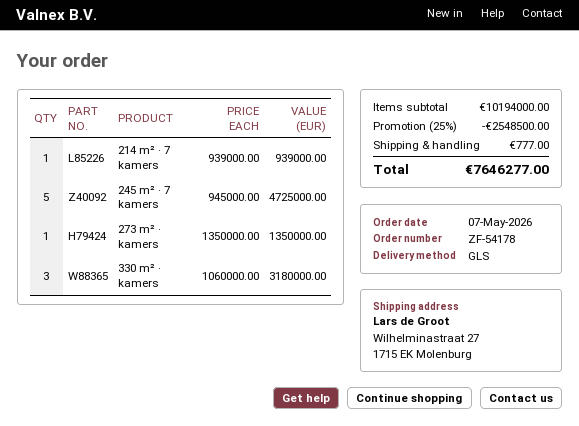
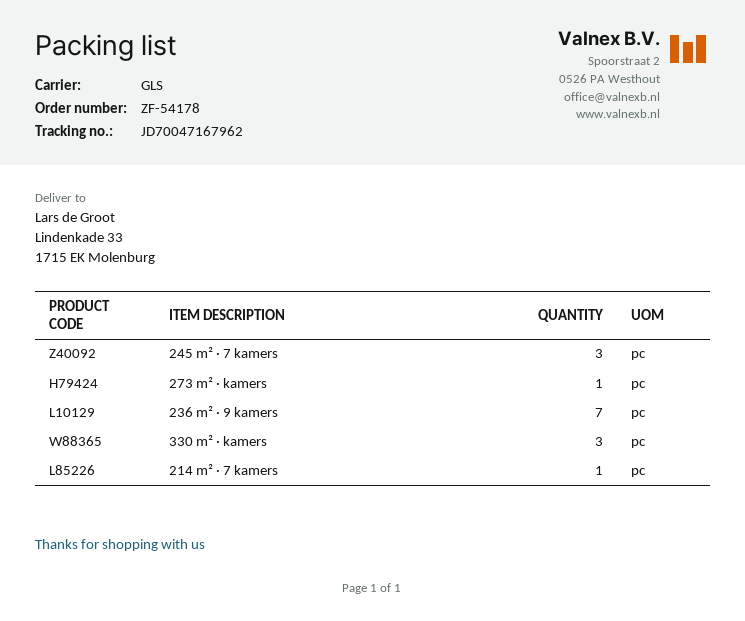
ship to: Wilhelminastraat 27, 1715 EK Molenburg -> Lindenkade 33, 1715 EK Molenburg
245 m² · 7 kamers: 5 -> 3
236 m² · 9 kamers: none -> 7

